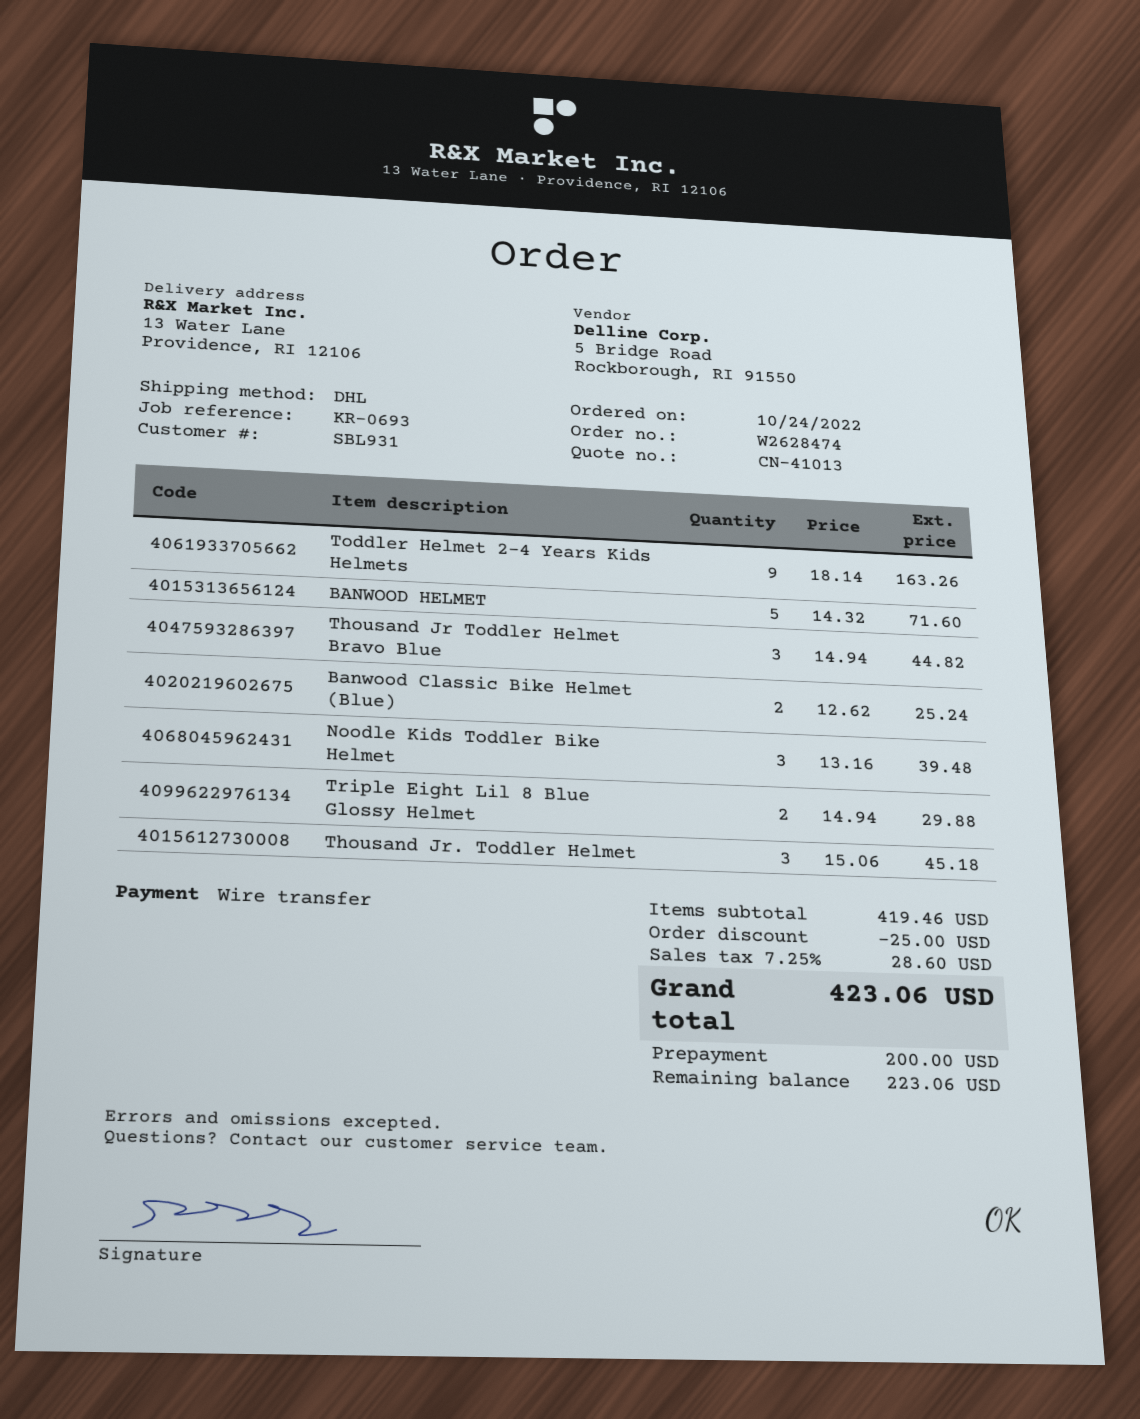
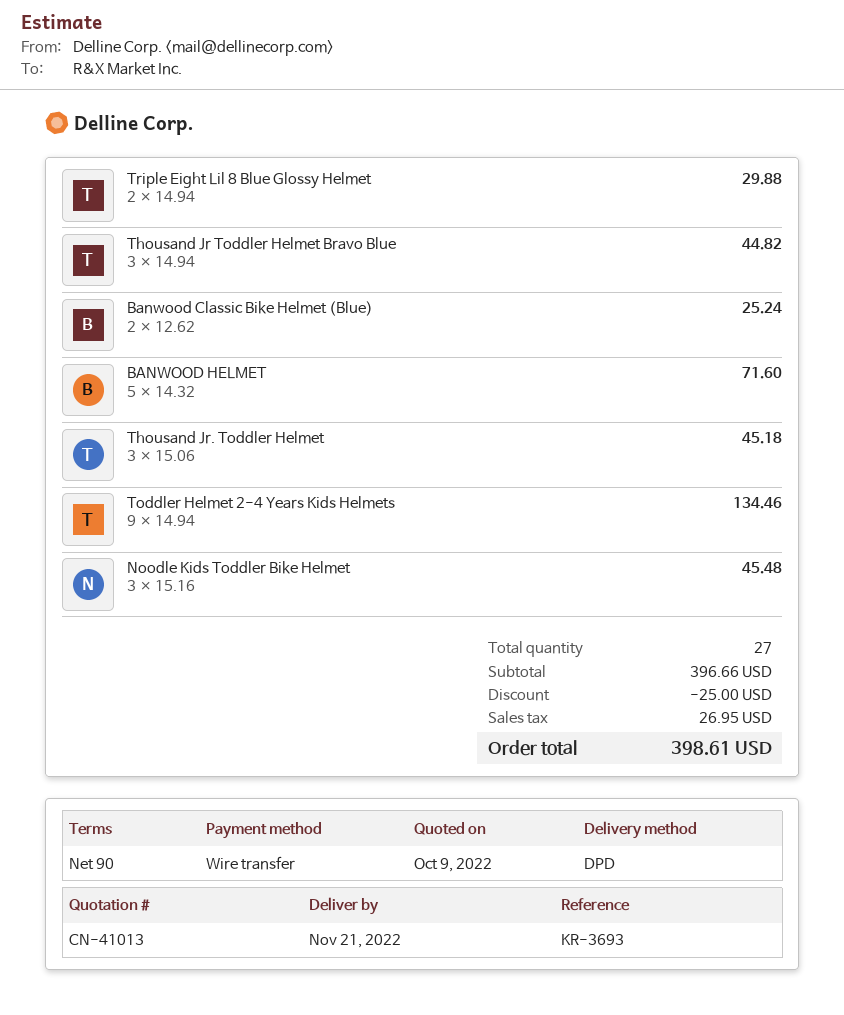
reference: KR-0693 -> KR-3693
shipping method: DHL -> DPD
Toddler Helmet 2-4 Years Kids Helmets: 9 x 18.14 = 163.26 -> 9 x 14.94 = 134.46
Noodle Kids Toddler Bike Helmet: 3 x 13.16 = 39.48 -> 3 x 15.16 = 45.48
subtotal: 419.46 -> 396.66
tax: 28.60 -> 26.95
total: 423.06 -> 398.61

